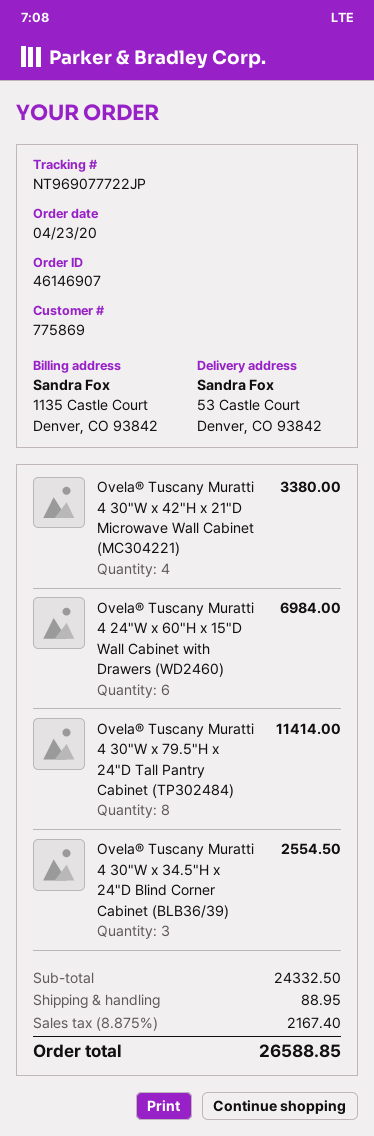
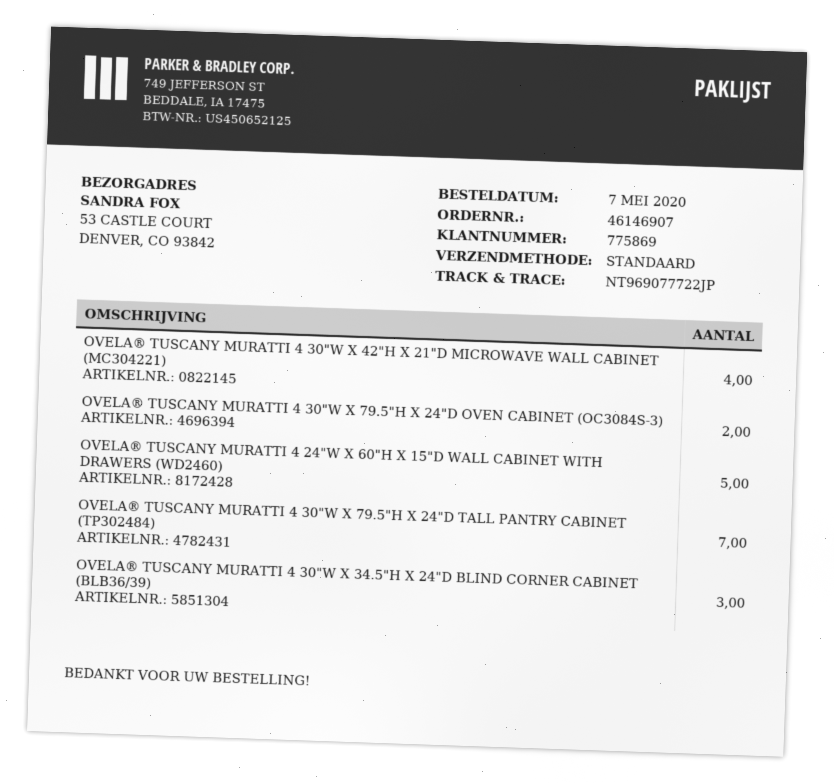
order date: 2020-04-23 -> 2020-05-07
Ovela® Tuscany Muratti 4 24"W x 60"H x 15"D Wall Cabinet with Drawers (WD2460): 6 -> 5
Ovela® Tuscany Muratti 4 30"W x 79.5"H x 24"D Tall Pantry Cabinet (TP302484): 8 -> 7
OVELA® TUSCANY MURATTI 4 30"W X 79.5"H X 24"D OVEN CABINET (OC3084S-3): none -> 2

